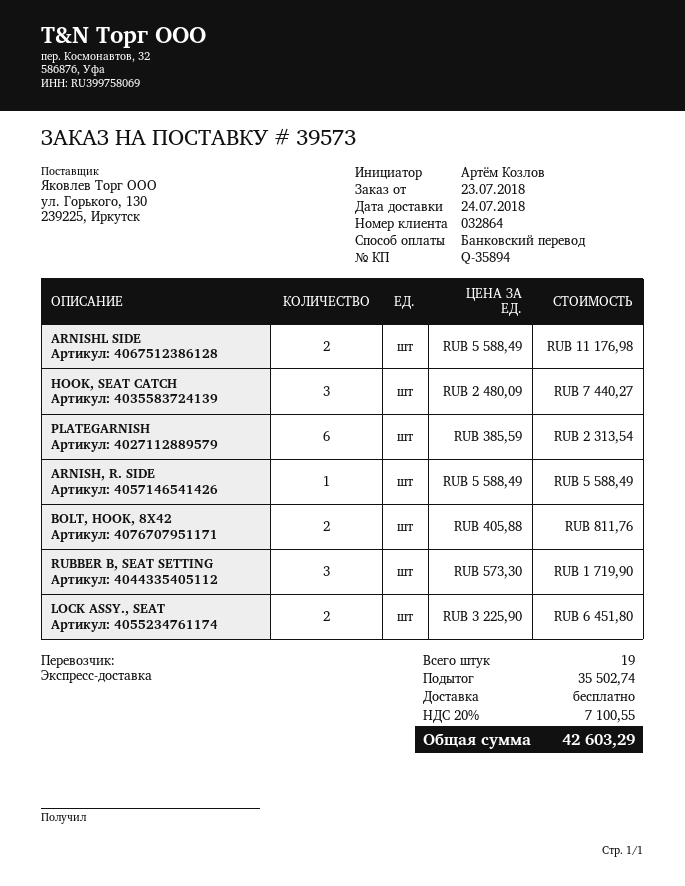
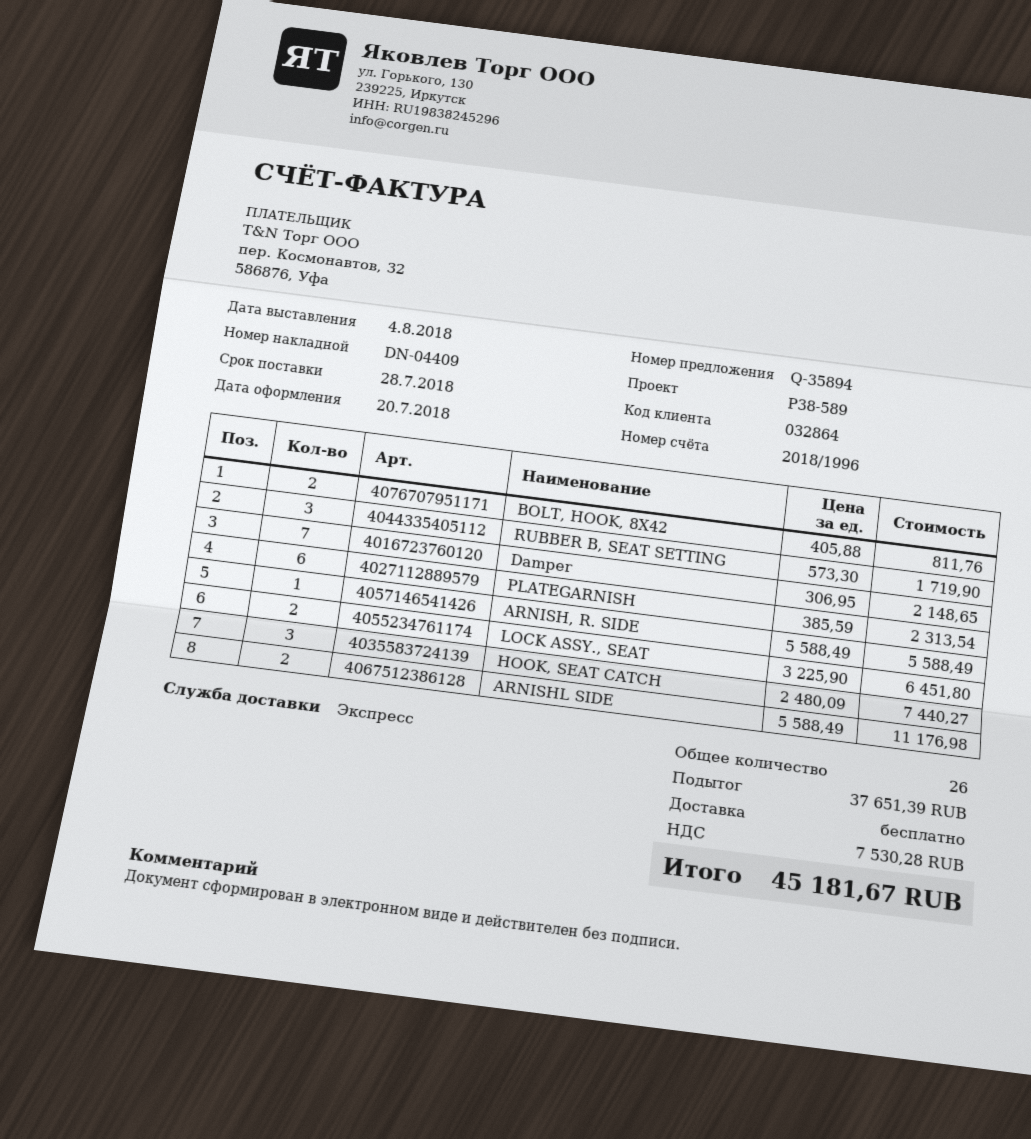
order date: 2018-07-23 -> 2018-07-20
delivery date: 2018-07-24 -> 2018-07-28
Damper: none -> 7 x 306.95 = 2148.65
total quantity: 19 -> 26
subtotal: 35502.74 -> 37651.39
tax: 7100.55 -> 7530.28
total: 42603.29 -> 45181.67

